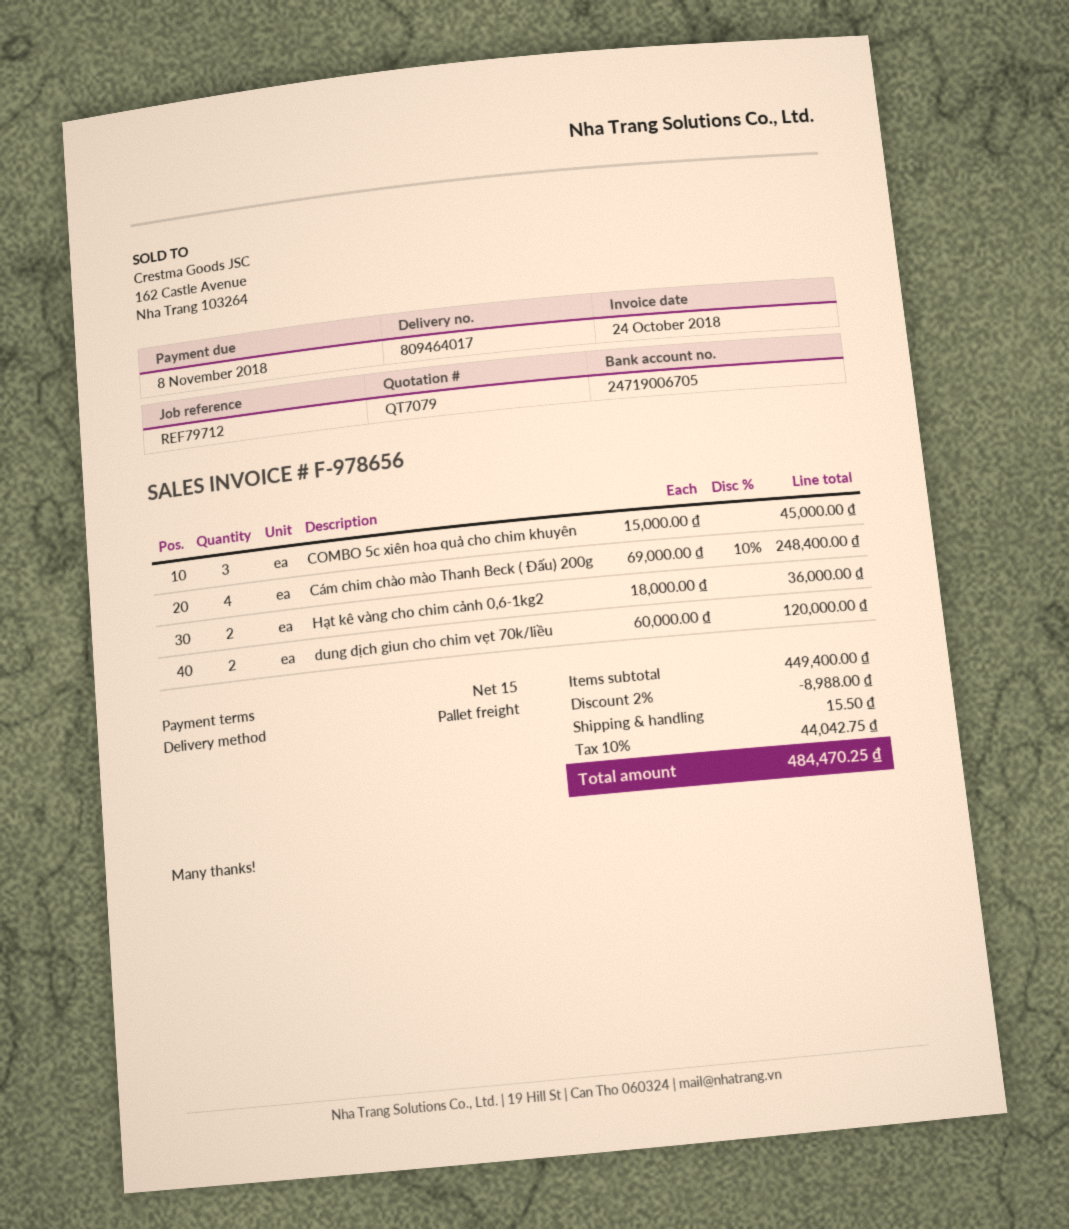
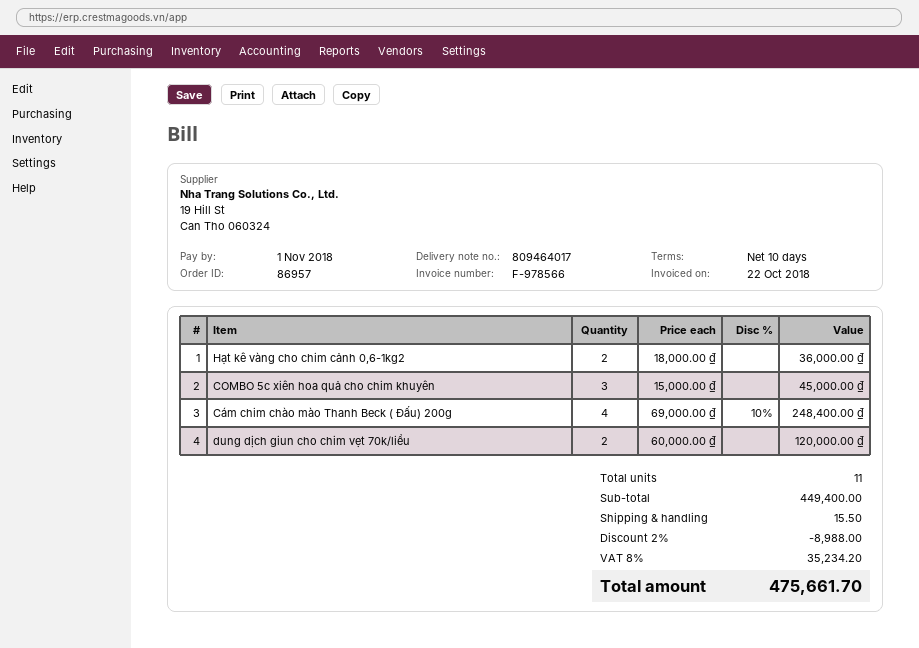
invoice number: F-978656 -> F-978566
invoice date: 2018-10-24 -> 2018-10-22
payment terms: 15 days -> 10 days
due date: 2018-11-08 -> 2018-11-01
tax: 10% = 44042.75 -> 8% = 35234.20
total: 484470.25 -> 475661.70

